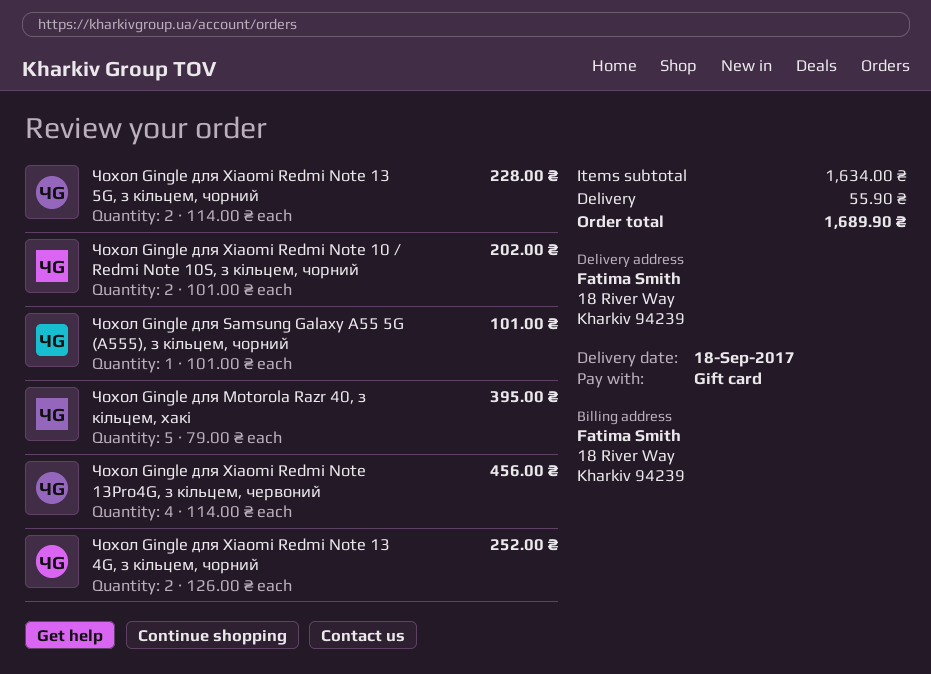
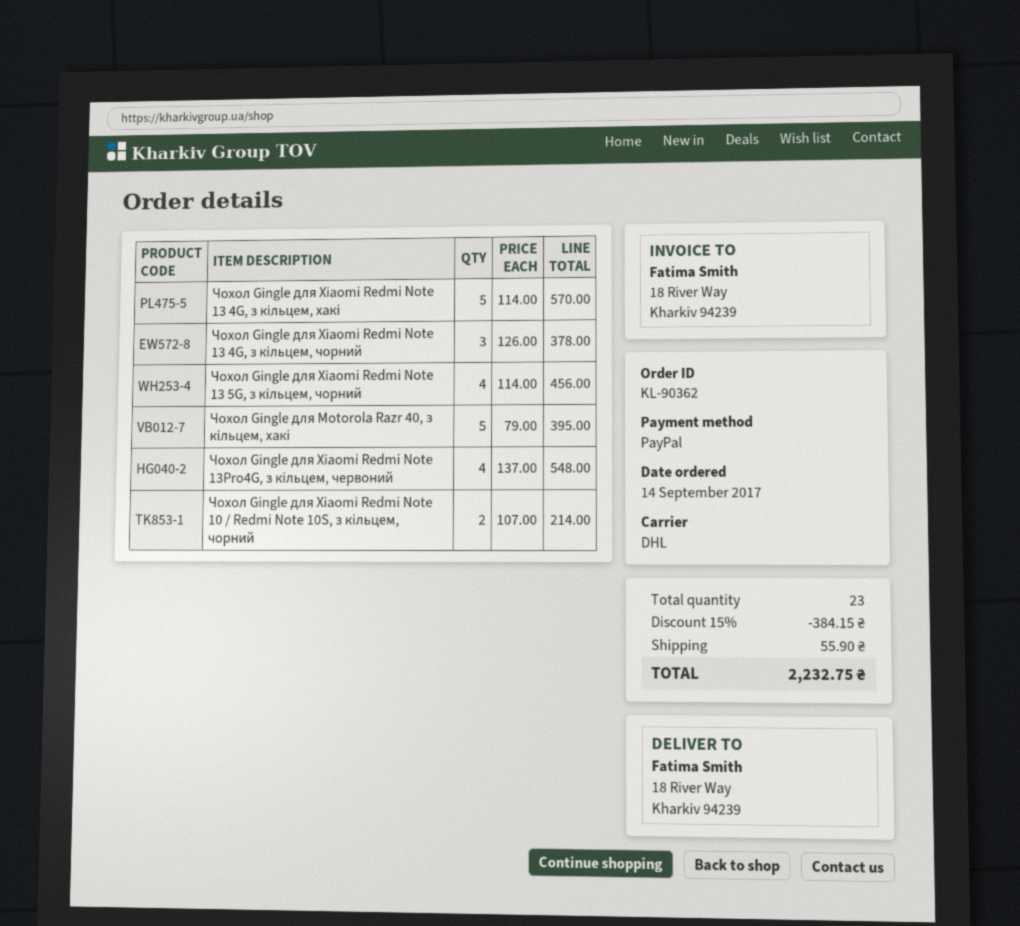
payment method: gift card -> PayPal
Чохол Gingle для Xiaomi Redmi Note 13 5G, з кільцем, чорний: 2 x 114.00 = 228.00 -> 4 x 114.00 = 456.00
Чохол Gingle для Xiaomi Redmi Note 10 / Redmi Note 10S, з кільцем, чорний: 2 x 101.00 = 202.00 -> 2 x 107.00 = 214.00
Чохол Gingle для Samsung Galaxy A55 5G (A555), з кільцем, чорний: 1 x 101.00 = 101.00 -> none
Чохол Gingle для Xiaomi Redmi Note 13Pro4G, з кільцем, червоний: 4 x 114.00 = 456.00 -> 4 x 137.00 = 548.00
Чохол Gingle для Xiaomi Redmi Note 13 4G, з кільцем, чорний: 2 x 126.00 = 252.00 -> 3 x 126.00 = 378.00
Чохол Gingle для Xiaomi Redmi Note 13 4G, з кільцем, хакі: none -> 5 x 114.00 = 570.00
discount: none -> 15% = 384.15
total: 1689.90 -> 2232.75

